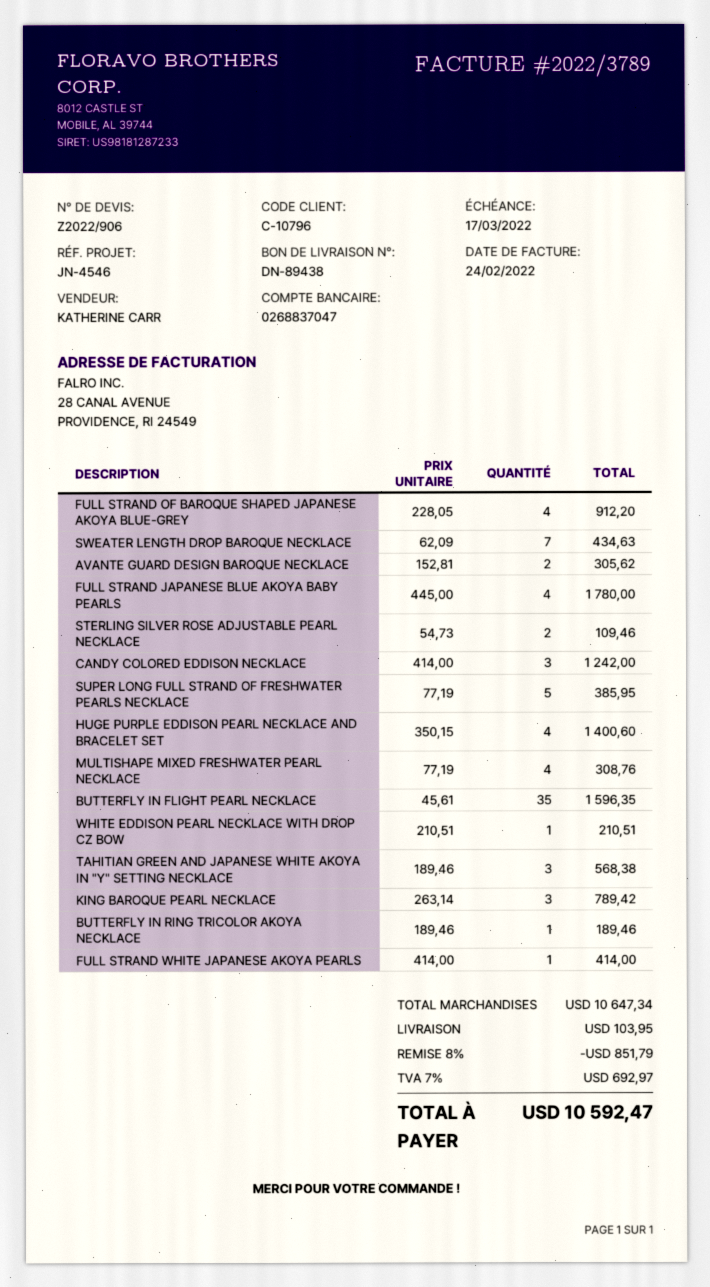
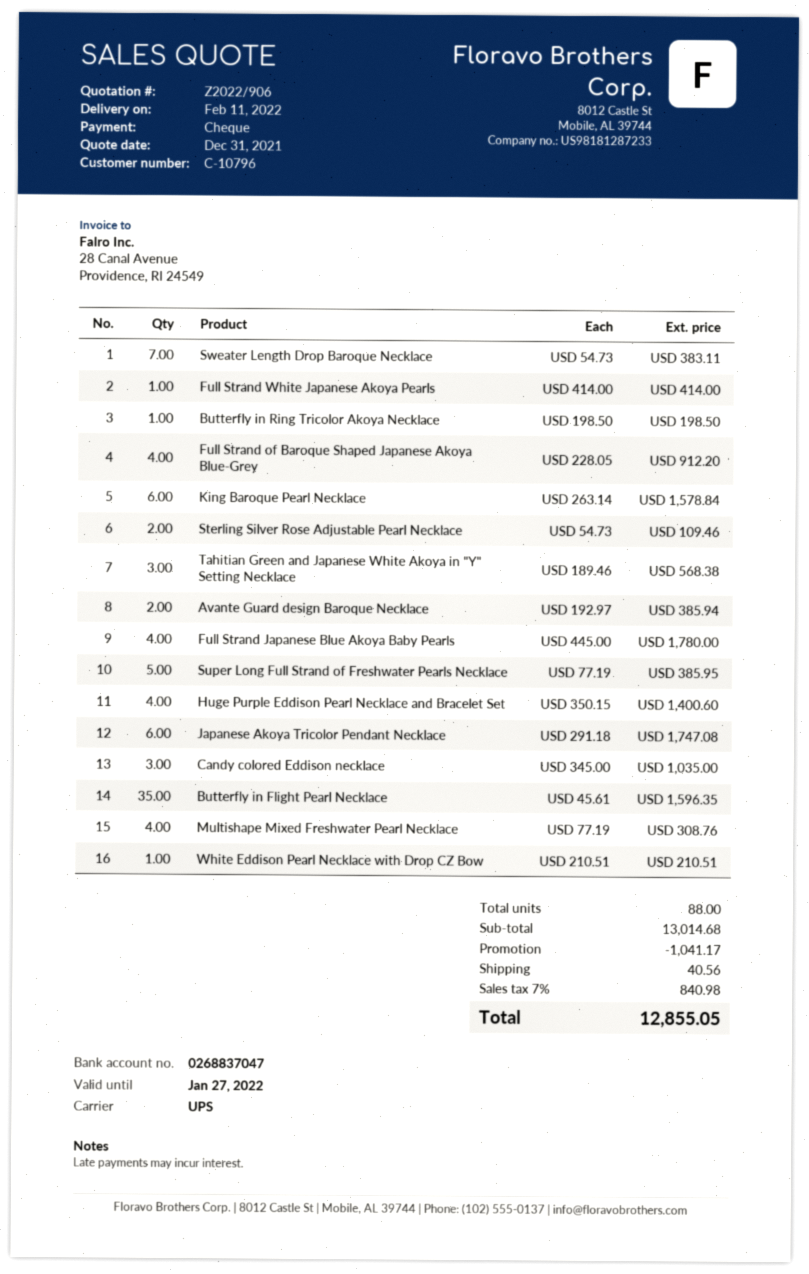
SWEATER LENGTH DROP BAROQUE NECKLACE: 7 x 62.09 = 434.63 -> 7 x 54.73 = 383.11
AVANTE GUARD DESIGN BAROQUE NECKLACE: 2 x 152.81 = 305.62 -> 2 x 192.97 = 385.94
CANDY COLORED EDDISON NECKLACE: 3 x 414.00 = 1242.00 -> 3 x 345.00 = 1035.00
KING BAROQUE PEARL NECKLACE: 3 x 263.14 = 789.42 -> 6 x 263.14 = 1578.84
BUTTERFLY IN RING TRICOLOR AKOYA NECKLACE: 1 x 189.46 = 189.46 -> 1 x 198.50 = 198.50
Japanese Akoya Tricolor Pendant Necklace: none -> 6 x 291.18 = 1747.08
subtotal: 10647.34 -> 13014.68
discount: 851.79 -> 1041.17
shipping: 103.95 -> 40.56
tax: 7% = 692.97 -> 7% = 840.98
total: 10592.47 -> 12855.05

